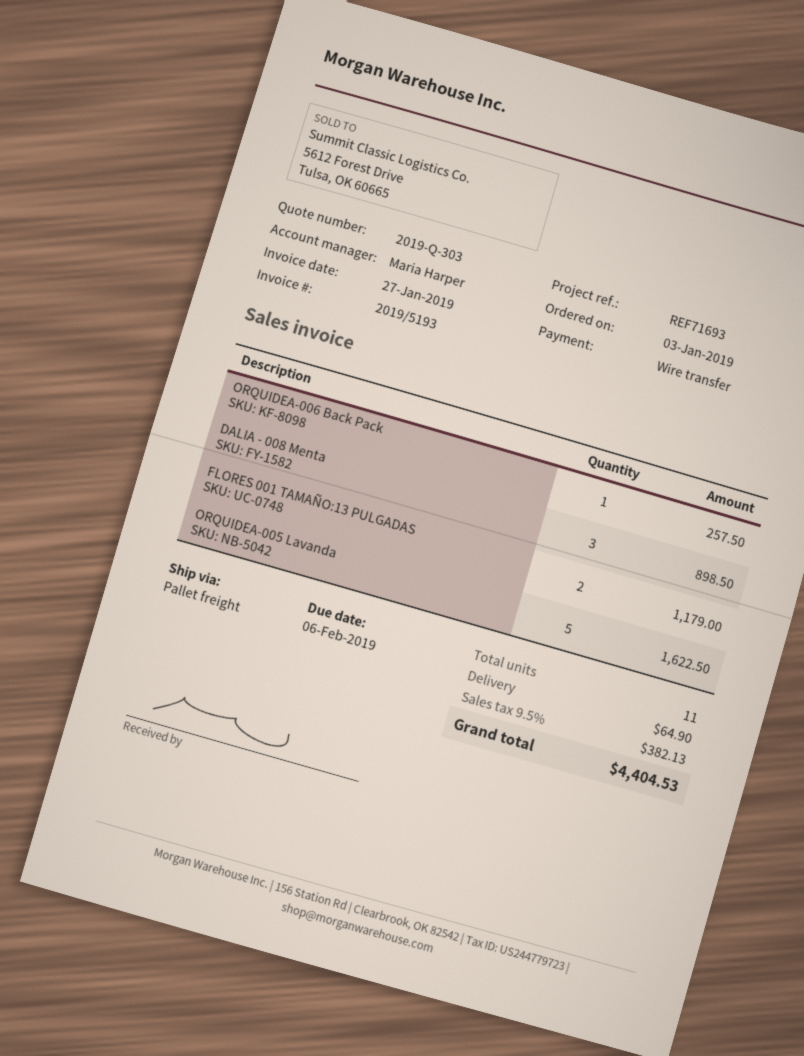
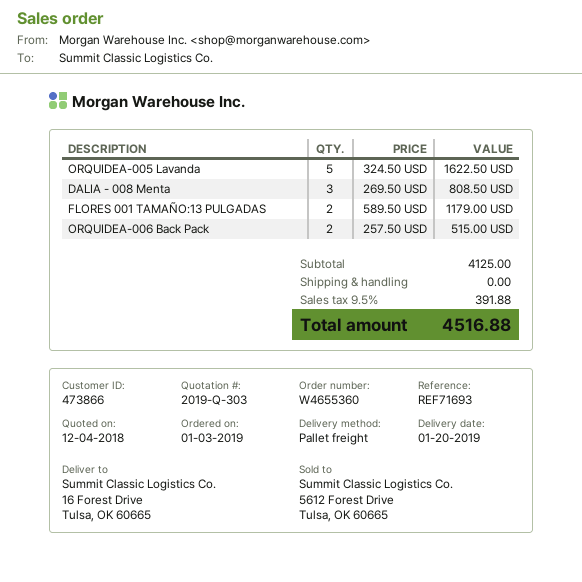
ORQUIDEA-006 Back Pack: 1 for 257.50 -> 2 for 515.00
DALIA - 008 Menta: 3 for 898.50 -> 3 for 808.50
shipping: 64.90 -> 0.00
tax: 9.5% = 382.13 -> 9.5% = 391.88
total: 4404.53 -> 4516.88

